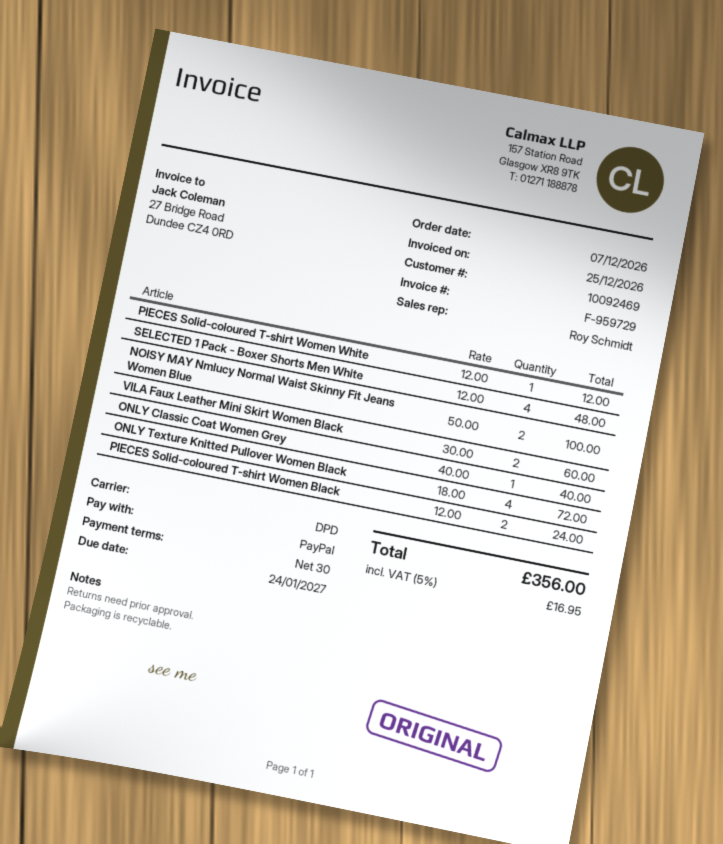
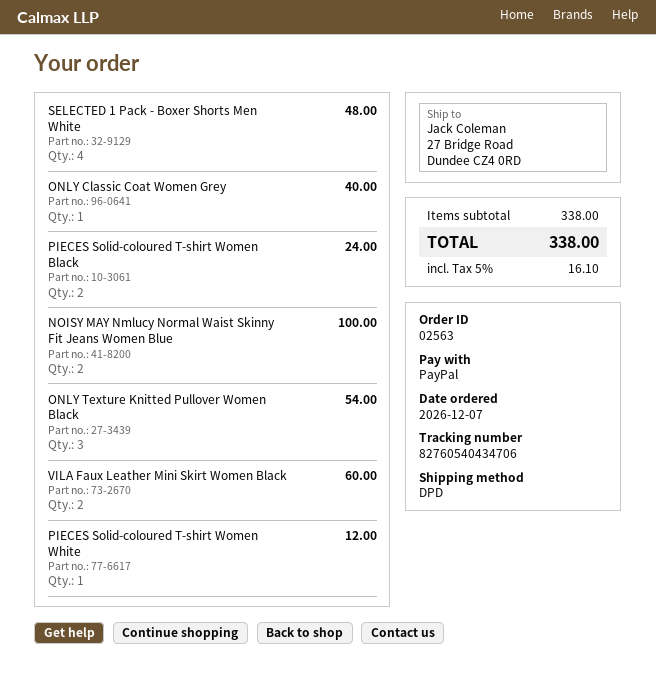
ONLY Texture Knitted Pullover Women Black: 4 for 72.00 -> 3 for 54.00
tax: 5% = 16.95 -> 5% = 16.10
total: 356.00 -> 338.00

